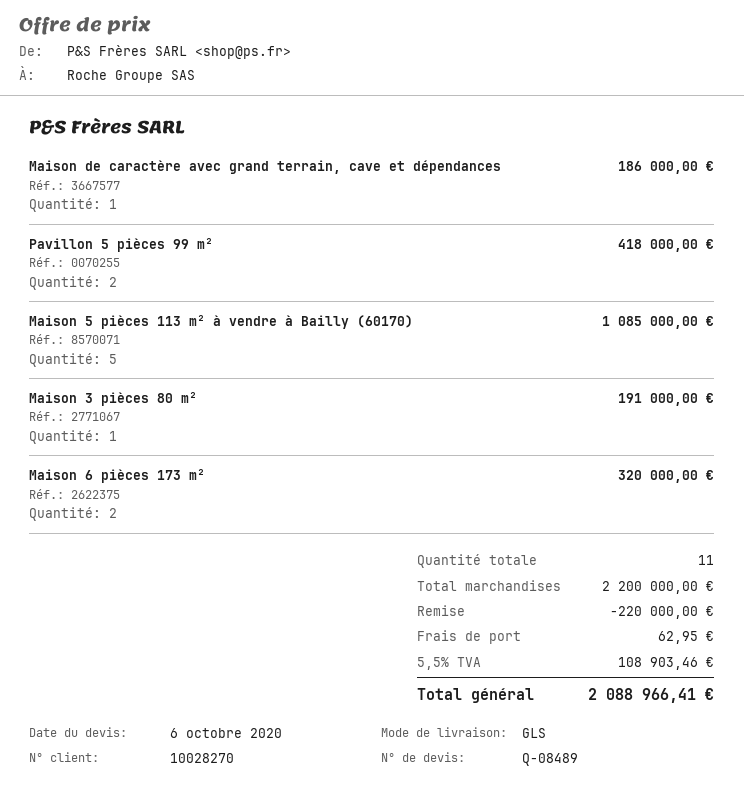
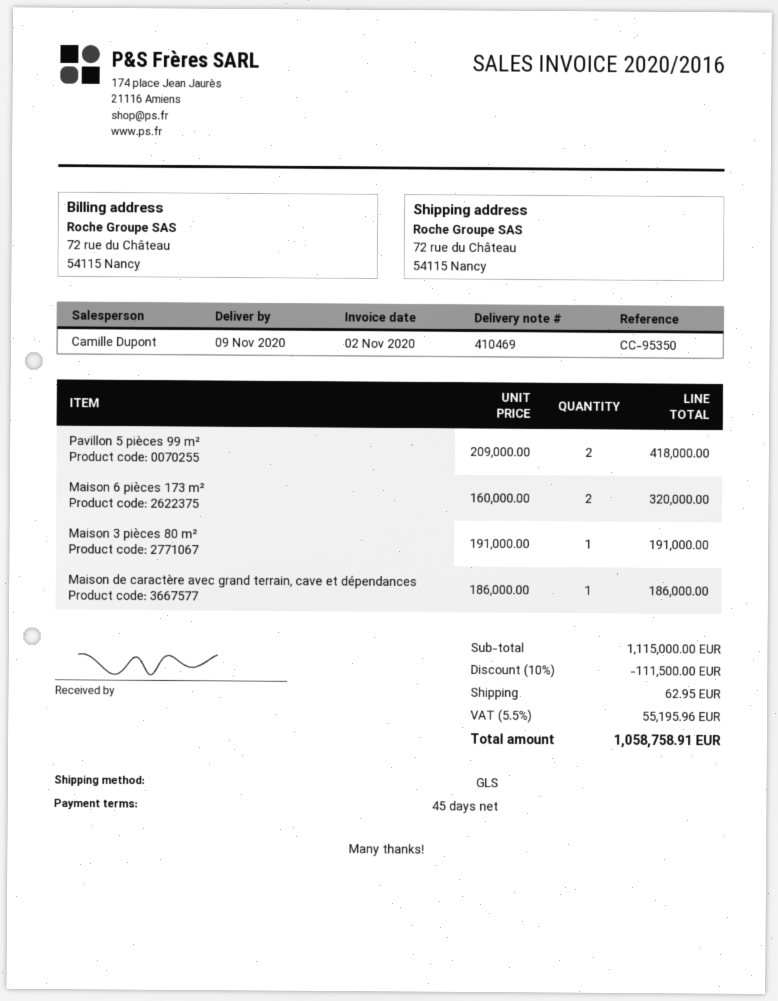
Maison 5 pièces 113 m² à vendre à Bailly (60170): 5 for 1085000.00 -> none
subtotal: 2200000.00 -> 1115000.00
discount: 220000.00 -> 111500.00
tax: 5.5% = 108903.46 -> 5.5% = 55195.96
total: 2088966.41 -> 1058758.91

